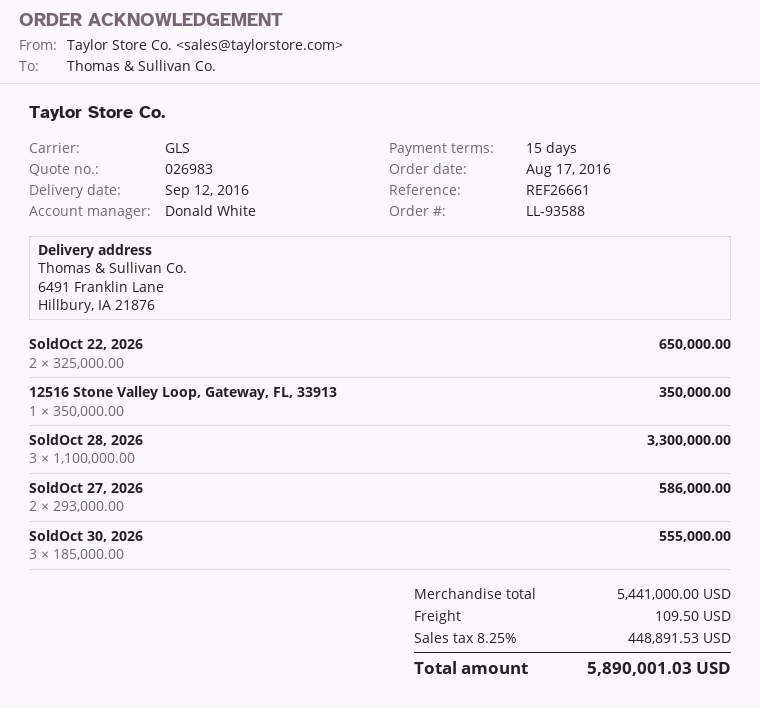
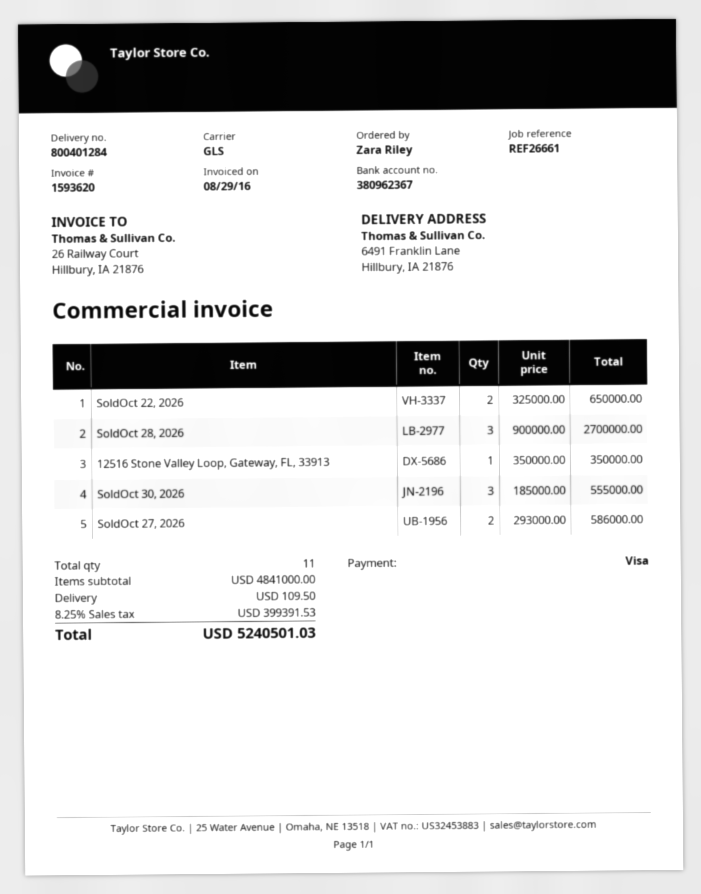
SoldOct 28, 2026: 3 x 1100000.00 = 3300000.00 -> 3 x 900000.00 = 2700000.00
subtotal: 5441000.00 -> 4841000.00
tax: 8.25% = 448891.53 -> 8.25% = 399391.53
total: 5890001.03 -> 5240501.03

